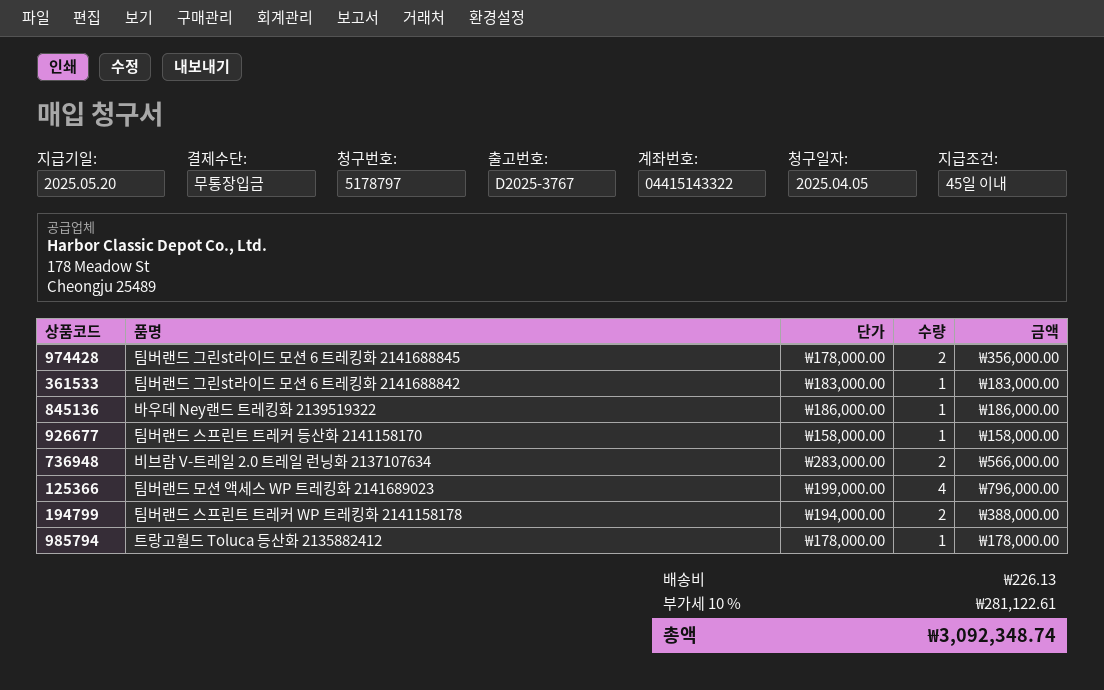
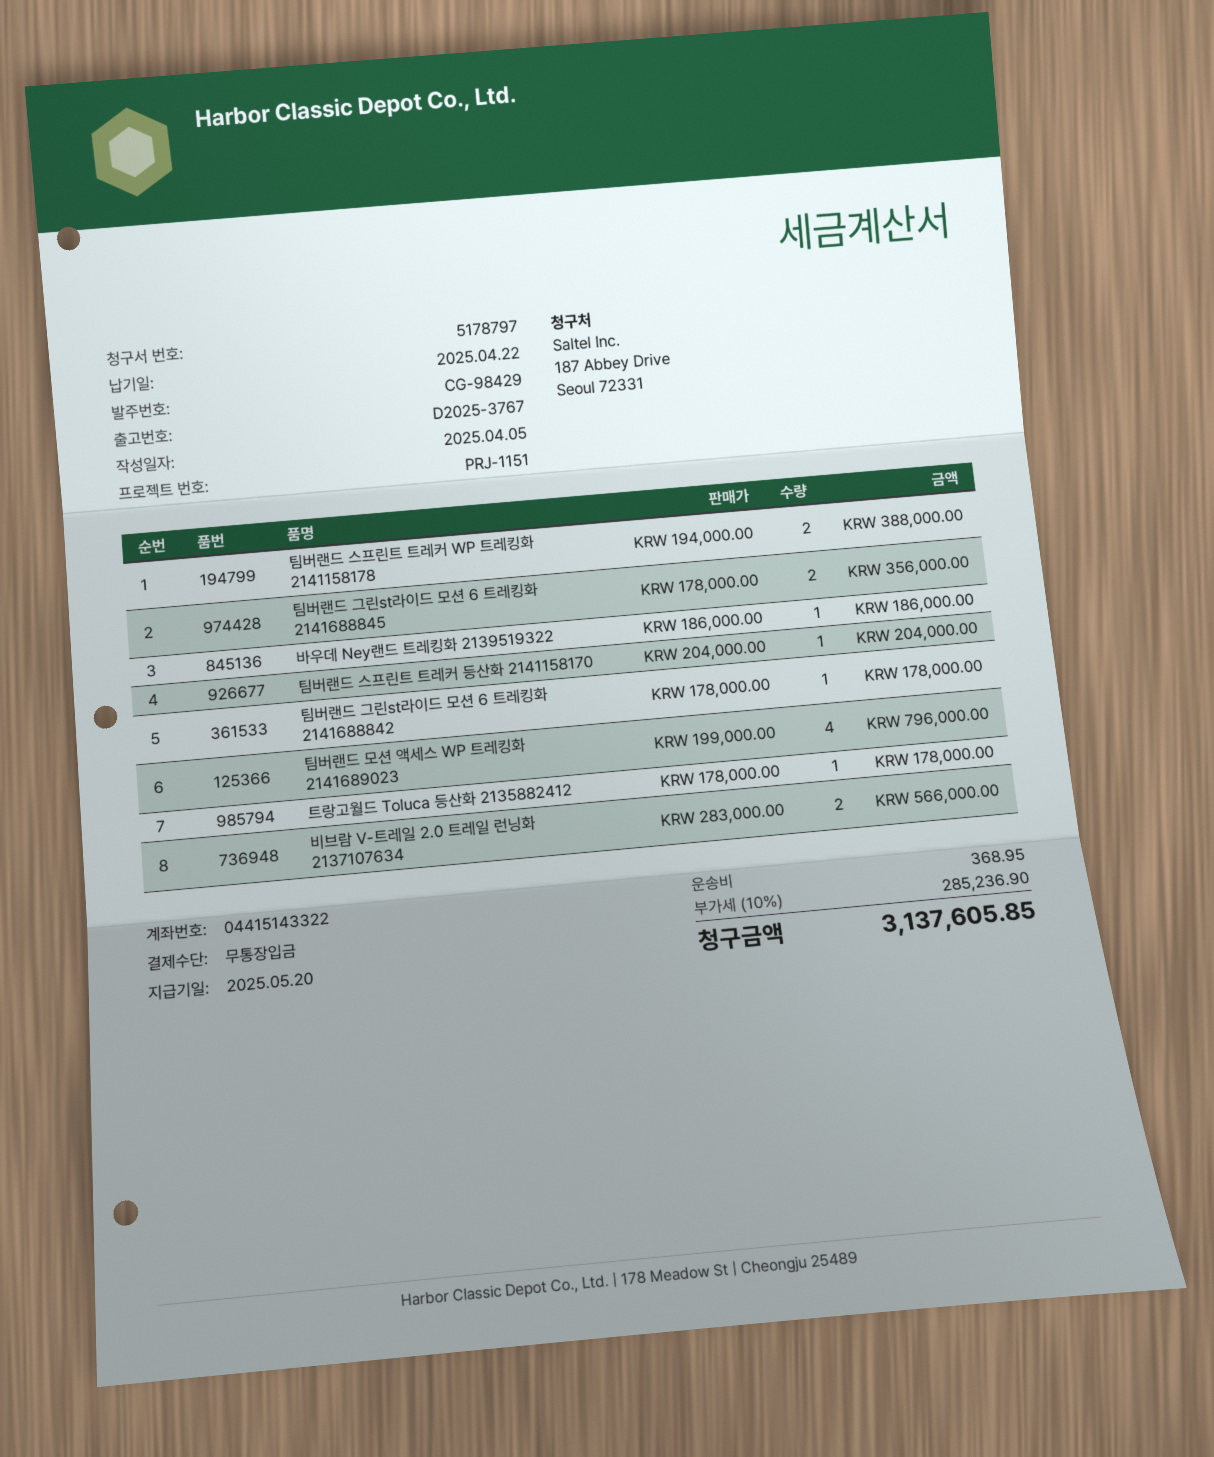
팀버랜드 그린st라이드 모션 6 트레킹화 2141688842: 1 x 183000.00 = 183000.00 -> 1 x 178000.00 = 178000.00
팀버랜드 스프린트 트레커 등산화 2141158170: 1 x 158000.00 = 158000.00 -> 1 x 204000.00 = 204000.00
shipping: 226.13 -> 368.95
tax: 10% = 281122.61 -> 10% = 285236.90
total: 3092348.74 -> 3137605.85

